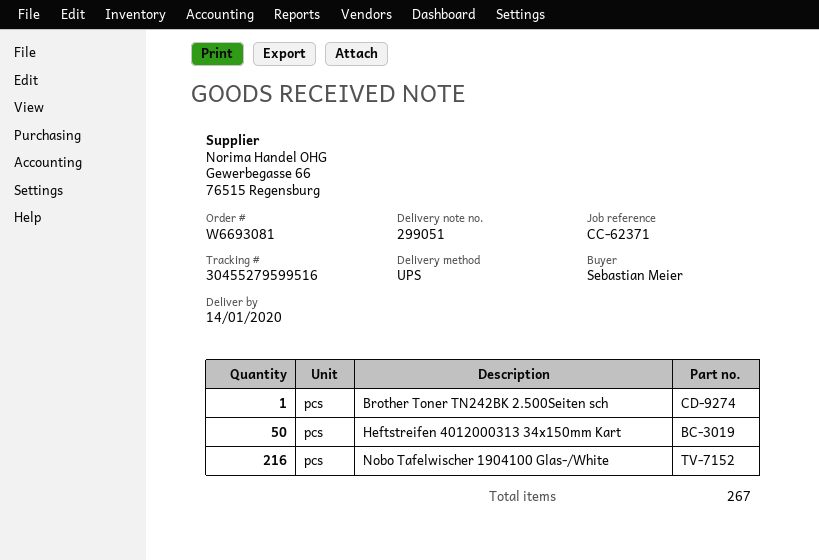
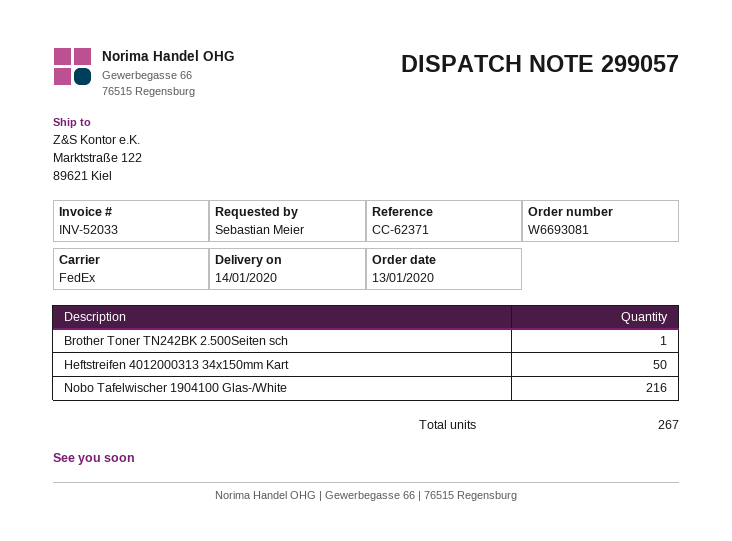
delivery note number: 299051 -> 299057
shipping method: UPS -> FedEx

